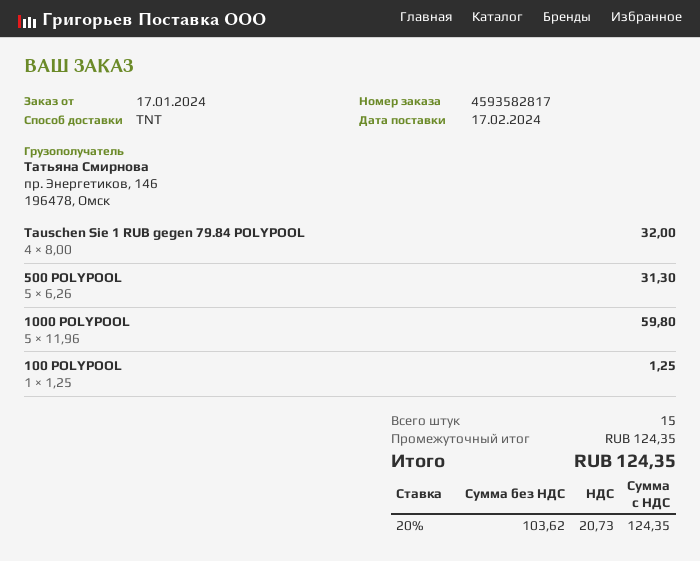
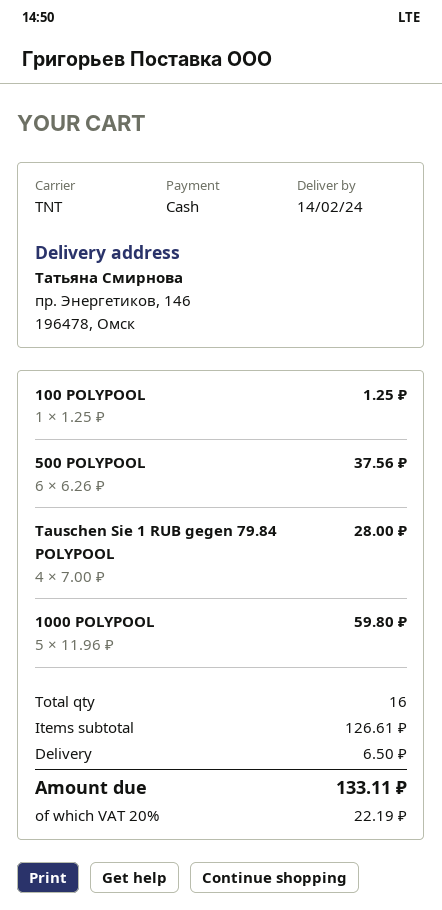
delivery date: 2024-02-17 -> 2024-02-14
Tauschen Sie 1 RUB gegen 79.84 POLYPOOL: 4 x 8.00 = 32.00 -> 4 x 7.00 = 28.00
500 POLYPOOL: 5 x 6.26 = 31.30 -> 6 x 6.26 = 37.56
total quantity: 15 -> 16
subtotal: 124.35 -> 126.61
shipping: none -> 6.50
tax: 20% = 20.73 -> 20% = 22.19
total: 124.35 -> 133.11

